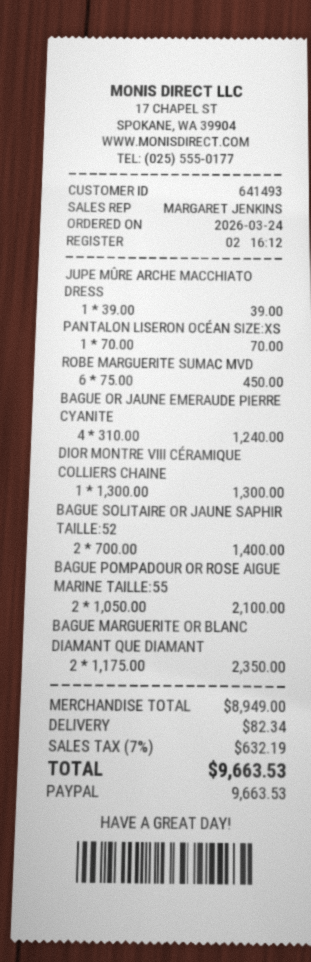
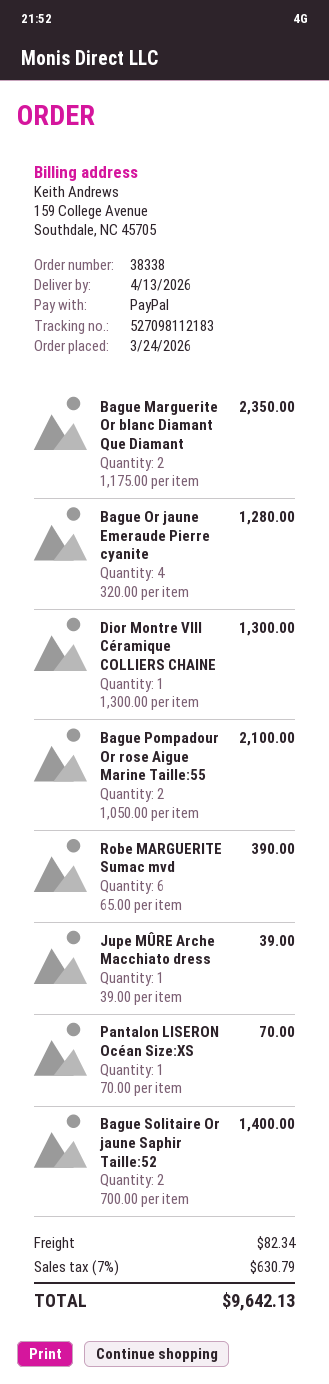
ROBE MARGUERITE SUMAC MVD: 6 x 75.00 = 450.00 -> 6 x 65.00 = 390.00
BAGUE OR JAUNE EMERAUDE PIERRE CYANITE: 4 x 310.00 = 1240.00 -> 4 x 320.00 = 1280.00
tax: 7% = 632.19 -> 7% = 630.79
total: 9663.53 -> 9642.13

